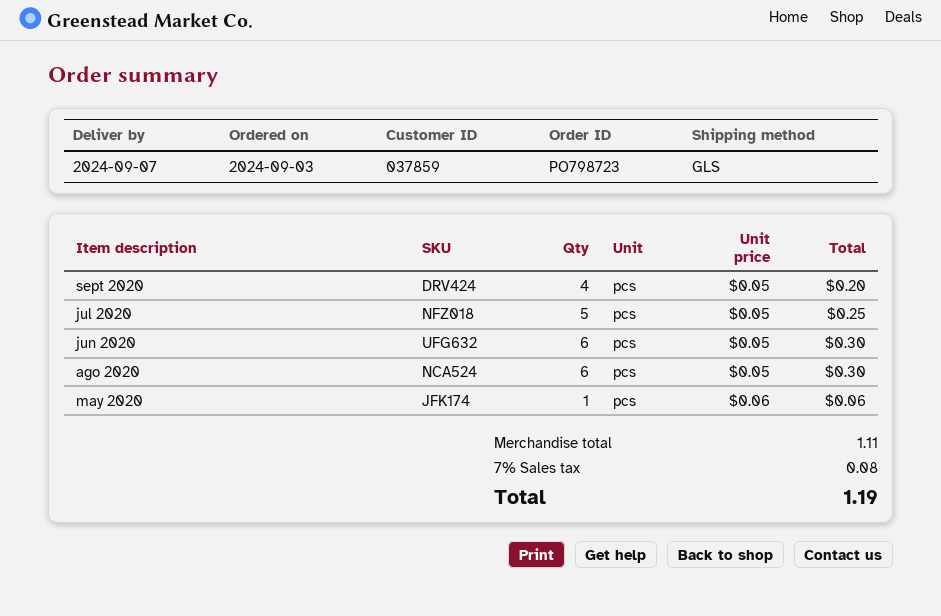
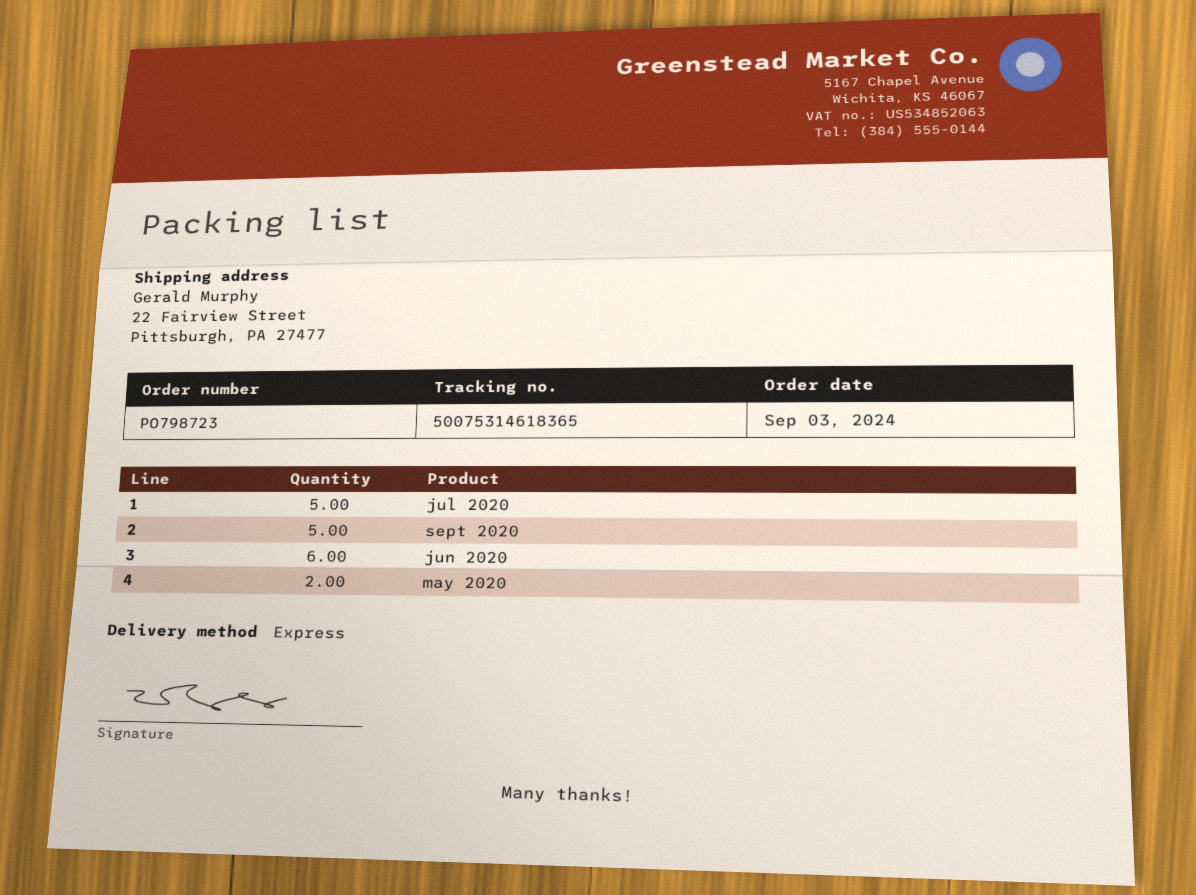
shipping method: GLS -> express
sept 2020: 4 -> 5
ago 2020: 6 -> none
may 2020: 1 -> 2

